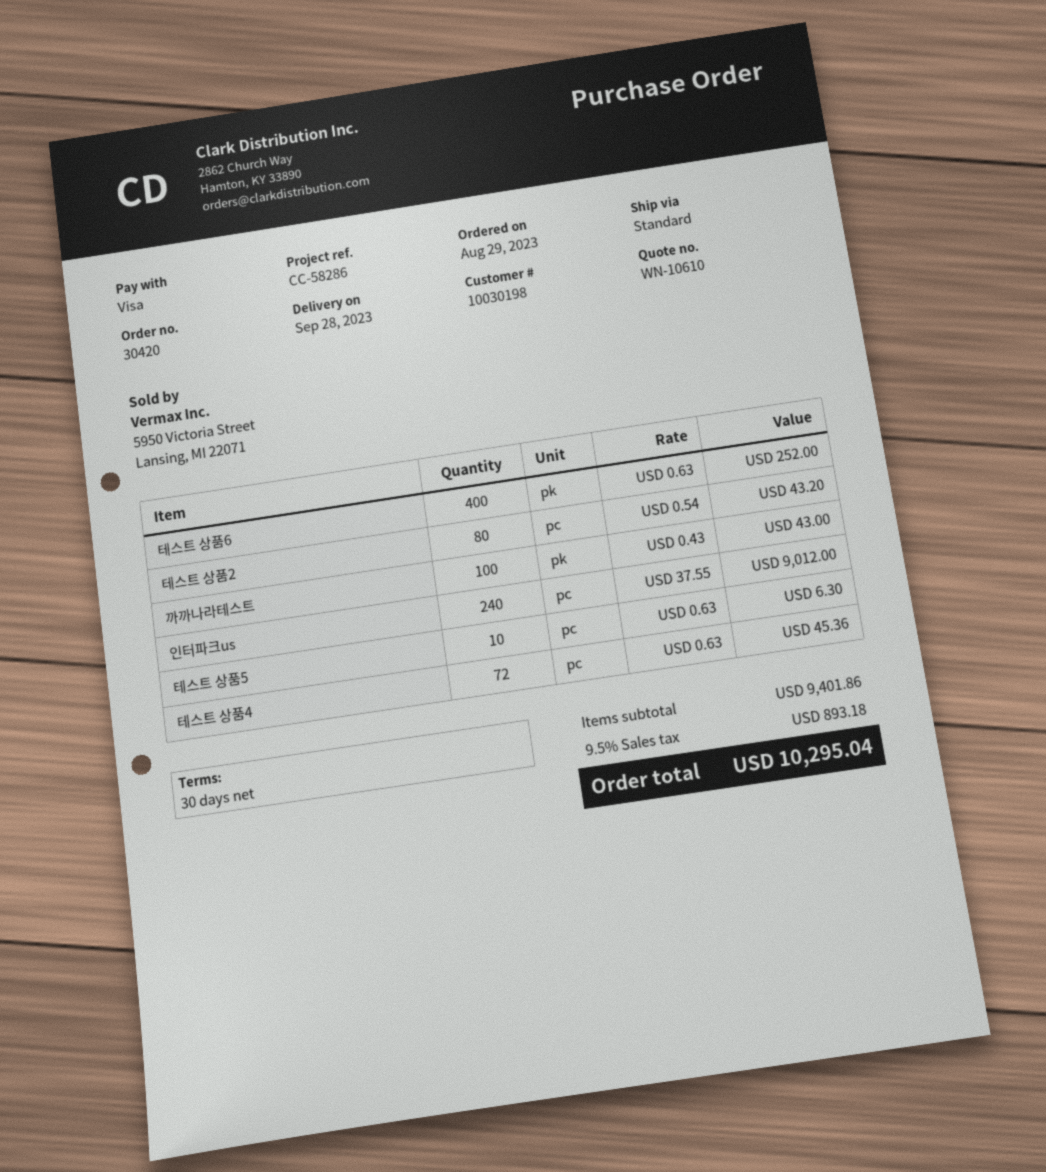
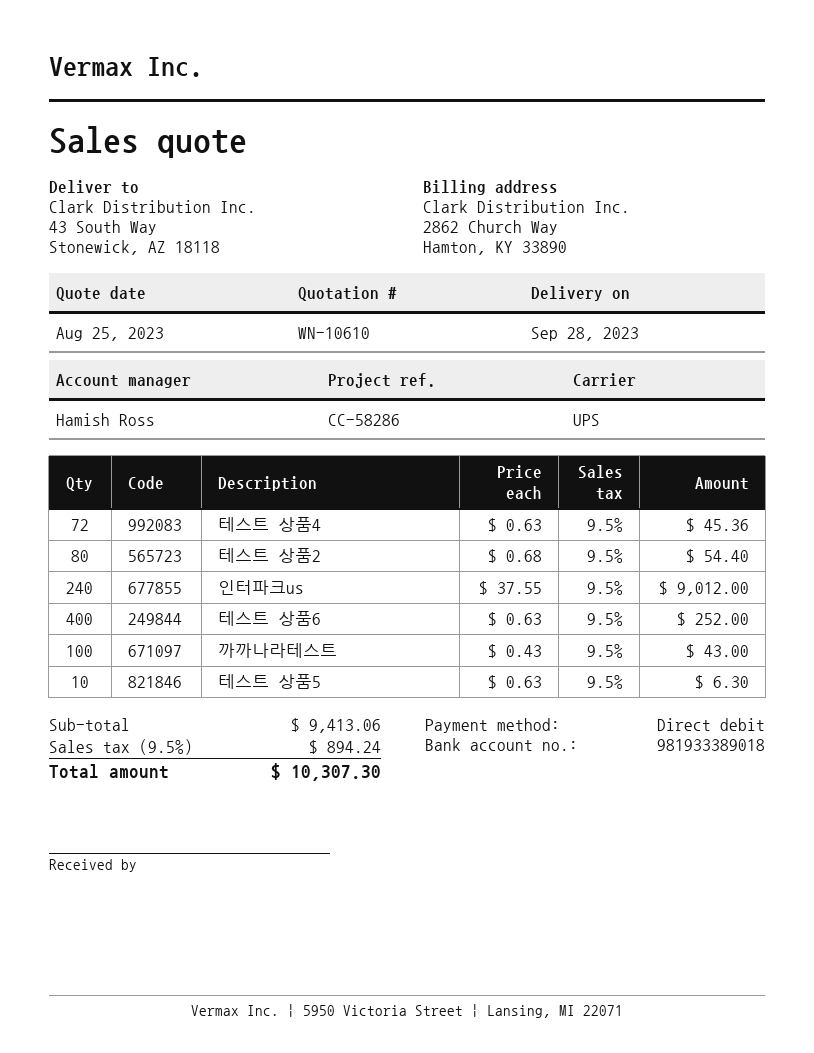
payment method: Visa -> direct debit
shipping method: standard -> UPS
테스트 상품2: 80 x 0.54 = 43.20 -> 80 x 0.68 = 54.40
subtotal: 9401.86 -> 9413.06
tax: 9.5% = 893.18 -> 9.5% = 894.24
total: 10295.04 -> 10307.30

